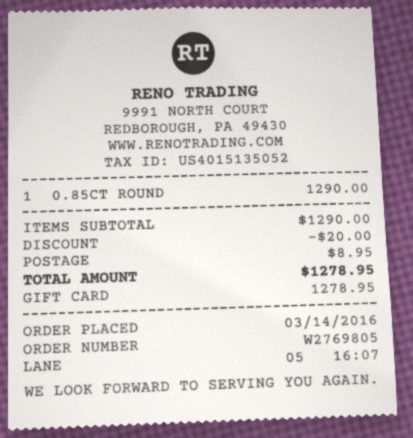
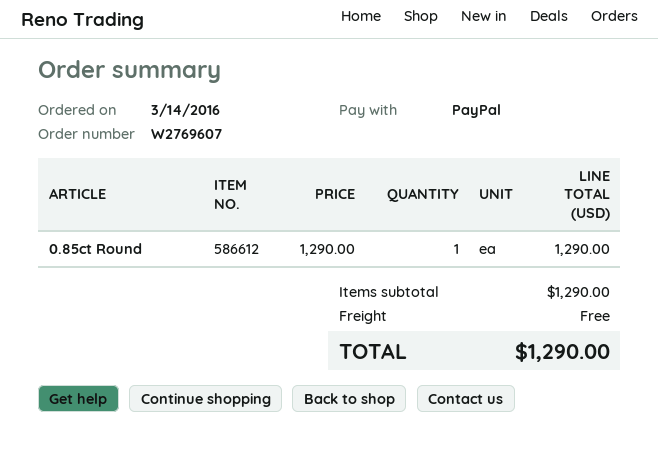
order number: W2769805 -> W2769607
payment method: gift card -> PayPal
discount: 20.00 -> none
shipping: 8.95 -> 0.00
total: 1278.95 -> 1290.00

